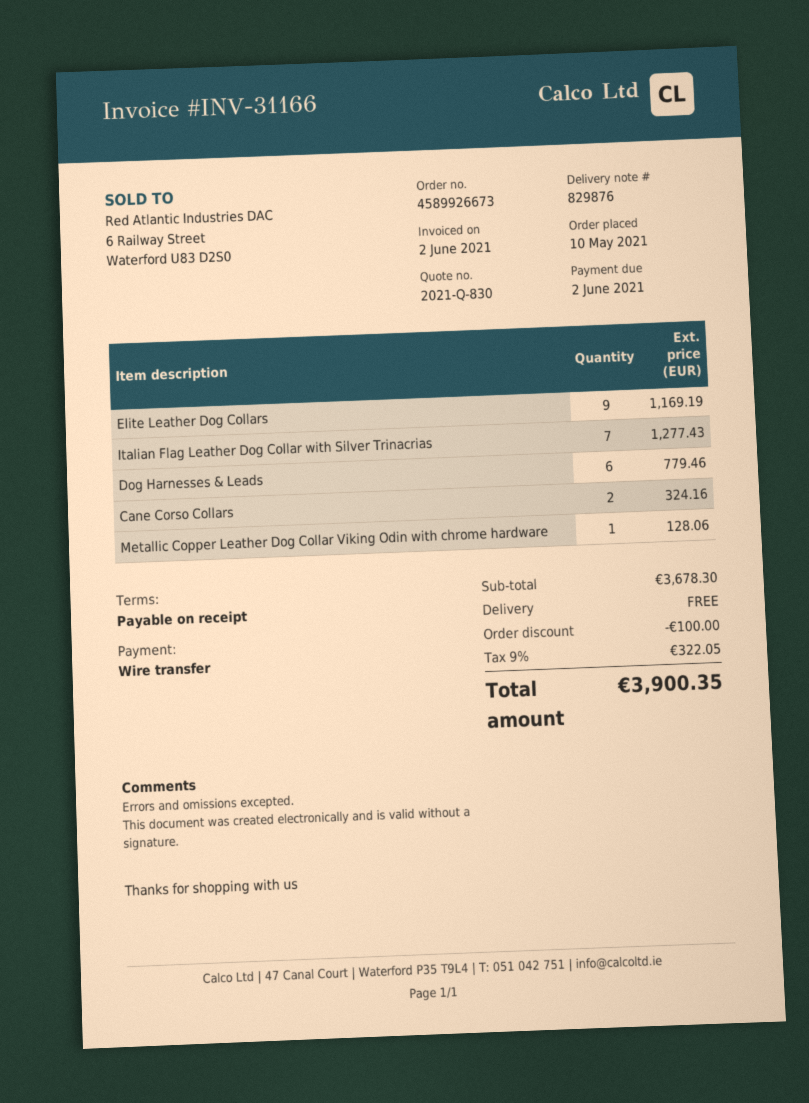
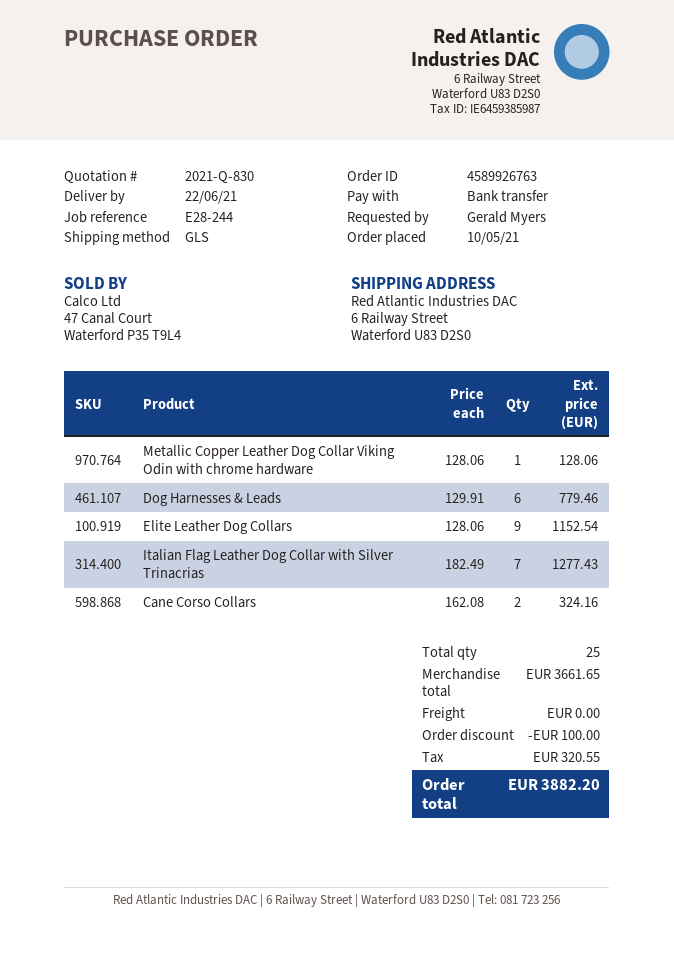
order number: 4589926673 -> 4589926763
Elite Leather Dog Collars: 9 for 1169.19 -> 9 for 1152.54
subtotal: 3678.30 -> 3661.65
tax: 322.05 -> 320.55
total: 3900.35 -> 3882.20

